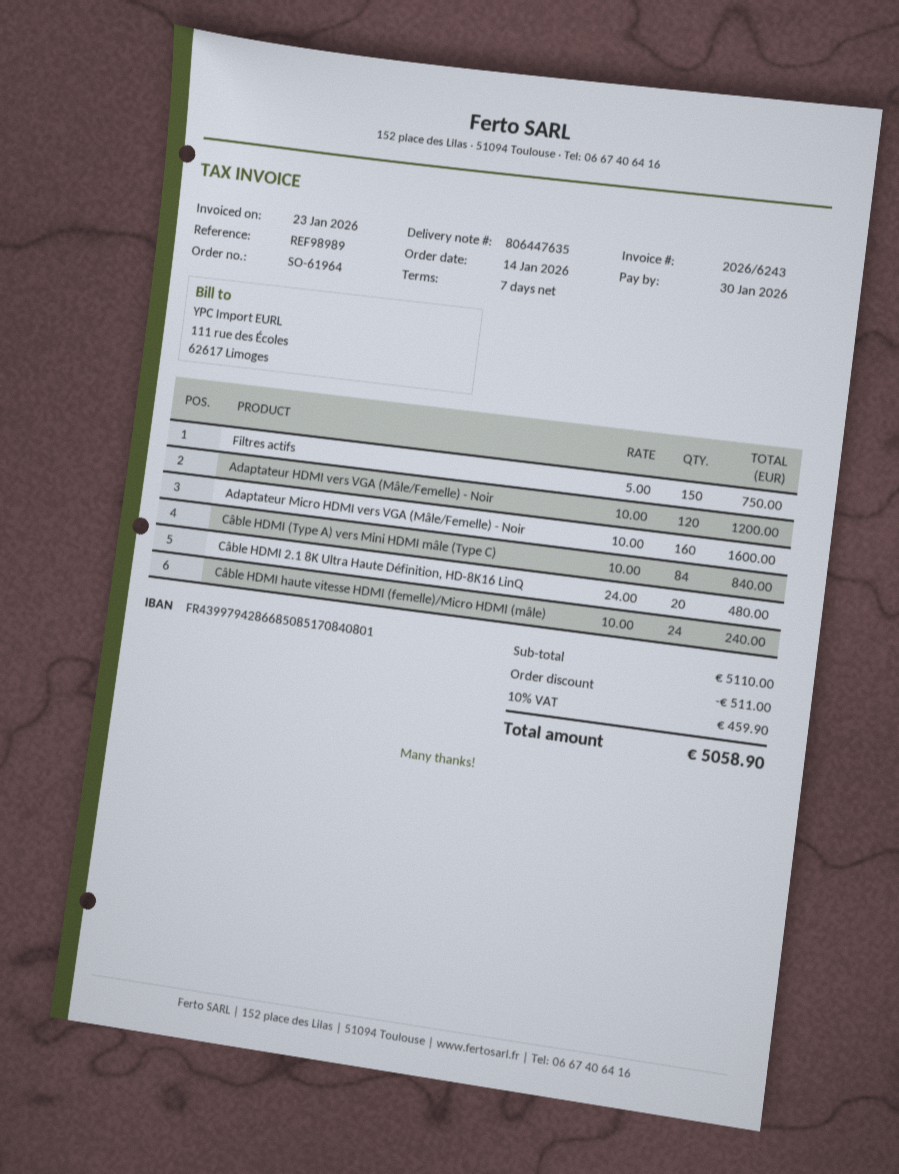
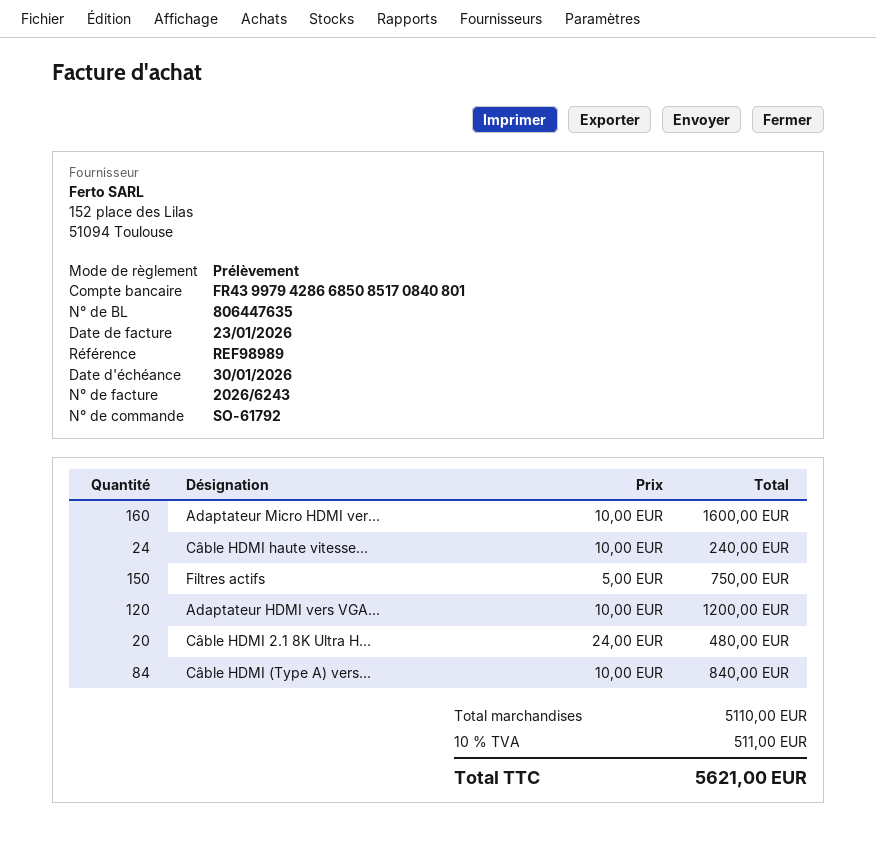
order number: SO-61964 -> SO-61792
discount: 511.00 -> none
tax: 10% = 459.90 -> 10% = 511.00
total: 5058.90 -> 5621.00

